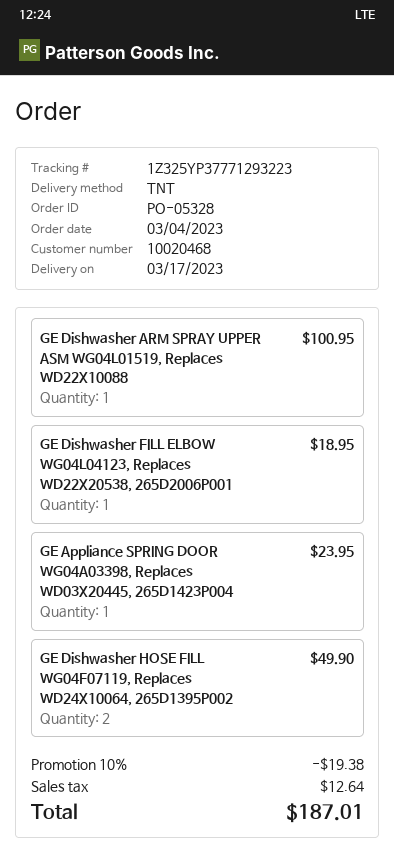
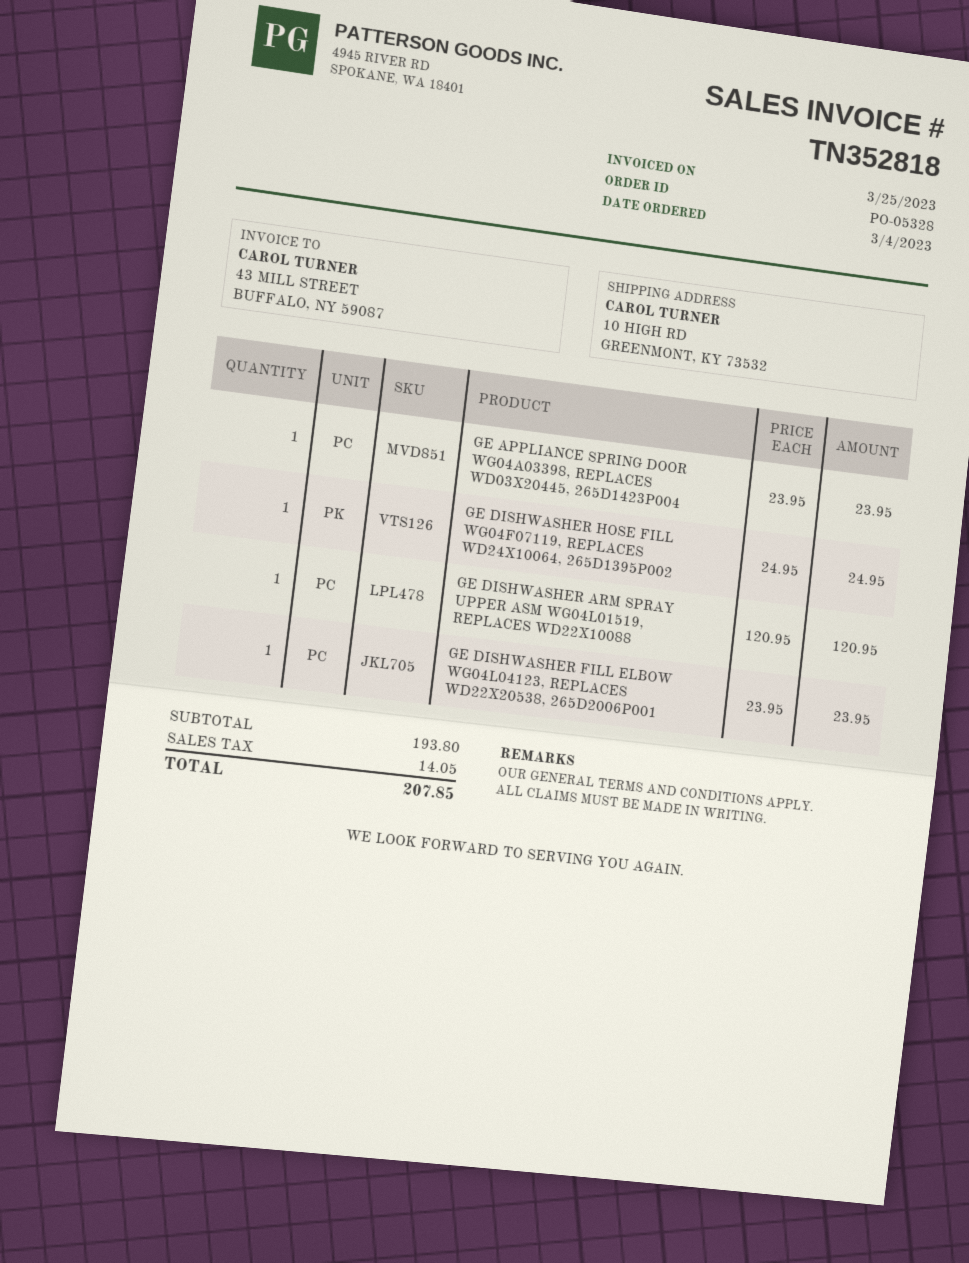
GE Dishwasher ARM SPRAY UPPER ASM WG04L01519, Replaces WD22X10088: 1 for 100.95 -> 1 for 120.95
GE Dishwasher FILL ELBOW WG04L04123, Replaces WD22X20538, 265D2006P001: 1 for 18.95 -> 1 for 23.95
GE Dishwasher HOSE FILL WG04F07119, Replaces WD24X10064, 265D1395P002: 2 for 49.90 -> 1 for 24.95
discount: 10% = 19.38 -> none
tax: 12.64 -> 14.05
total: 187.01 -> 207.85

